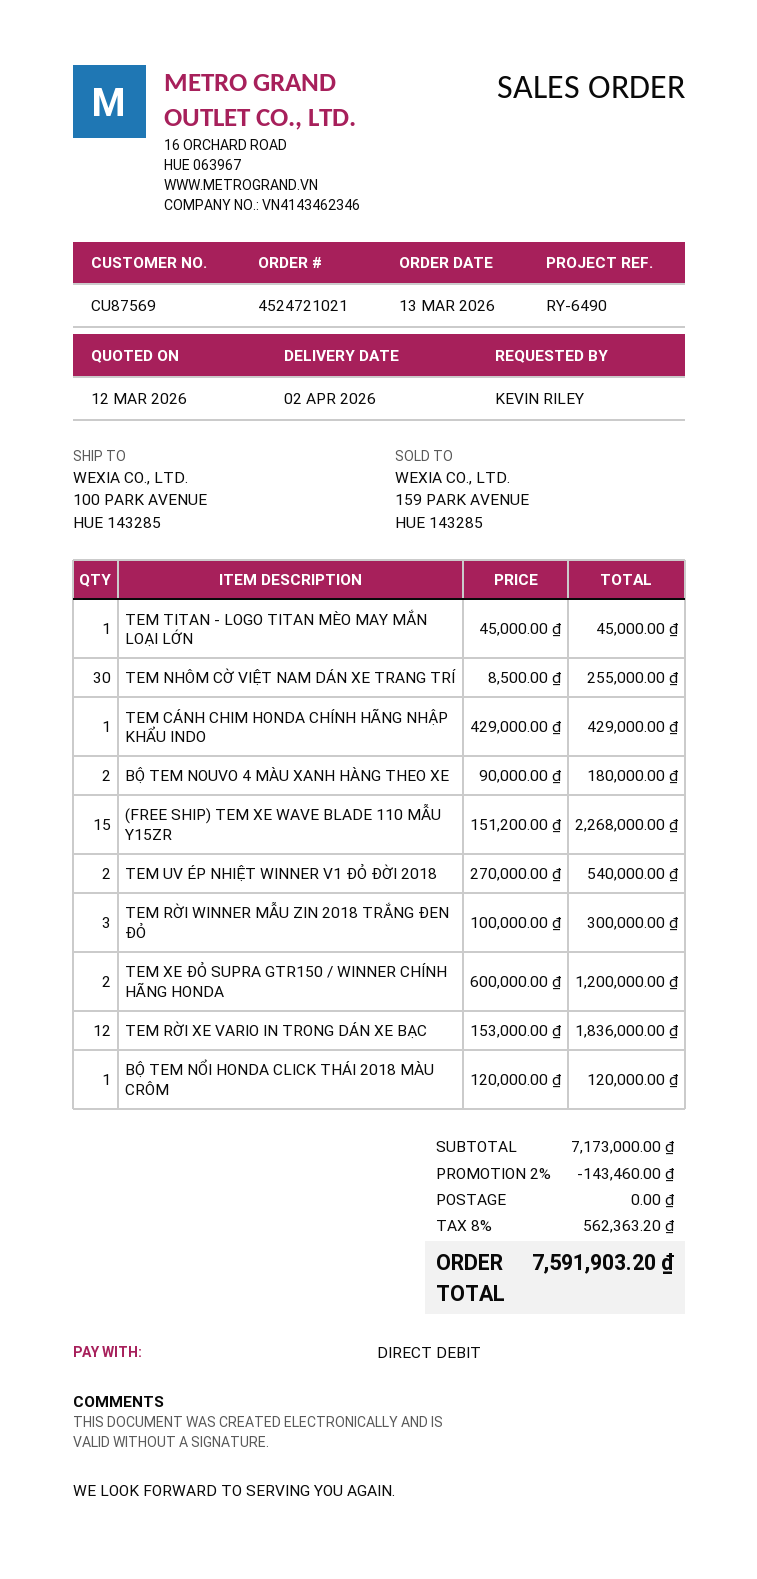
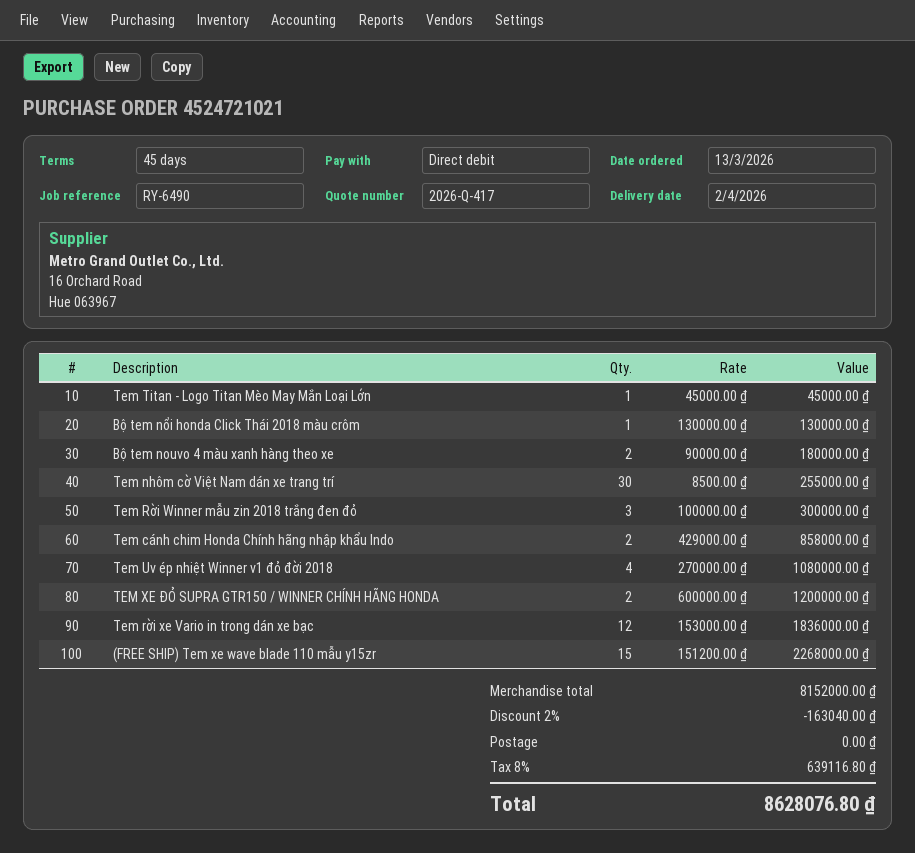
TEM CÁNH CHIM HONDA CHÍNH HÃNG NHẬP KHẨU INDO: 1 x 429000.00 = 429000.00 -> 2 x 429000.00 = 858000.00
TEM UV ÉP NHIỆT WINNER V1 ĐỎ ĐỜI 2018: 2 x 270000.00 = 540000.00 -> 4 x 270000.00 = 1080000.00
BỘ TEM NỔI HONDA CLICK THÁI 2018 MÀU CRÔM: 1 x 120000.00 = 120000.00 -> 1 x 130000.00 = 130000.00
subtotal: 7173000.00 -> 8152000.00
discount: 2% = 143460.00 -> 2% = 163040.00
tax: 8% = 562363.20 -> 8% = 639116.80
total: 7591903.20 -> 8628076.80

